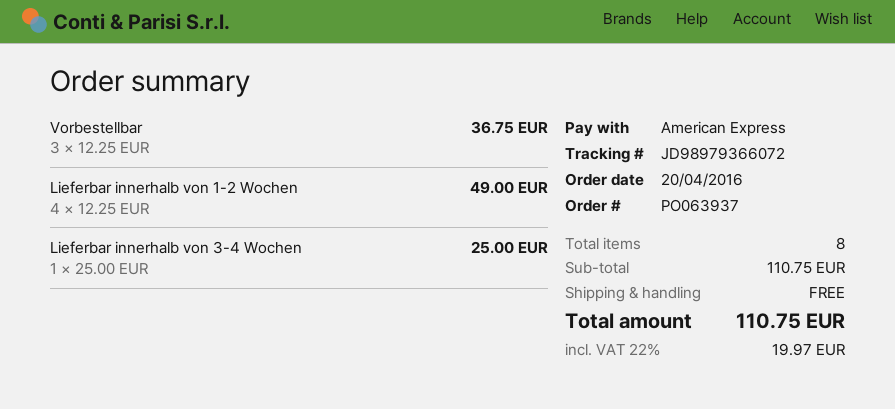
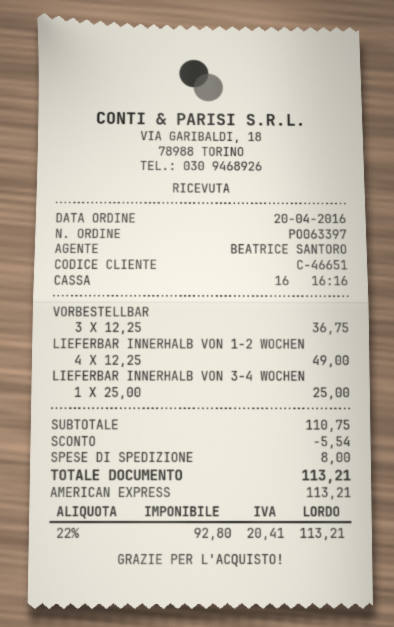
order number: PO063937 -> PO063397
discount: none -> 5.54
shipping: 0.00 -> 8.00
tax: 22% = 19.97 -> 22% = 20.41
total: 110.75 -> 113.21

